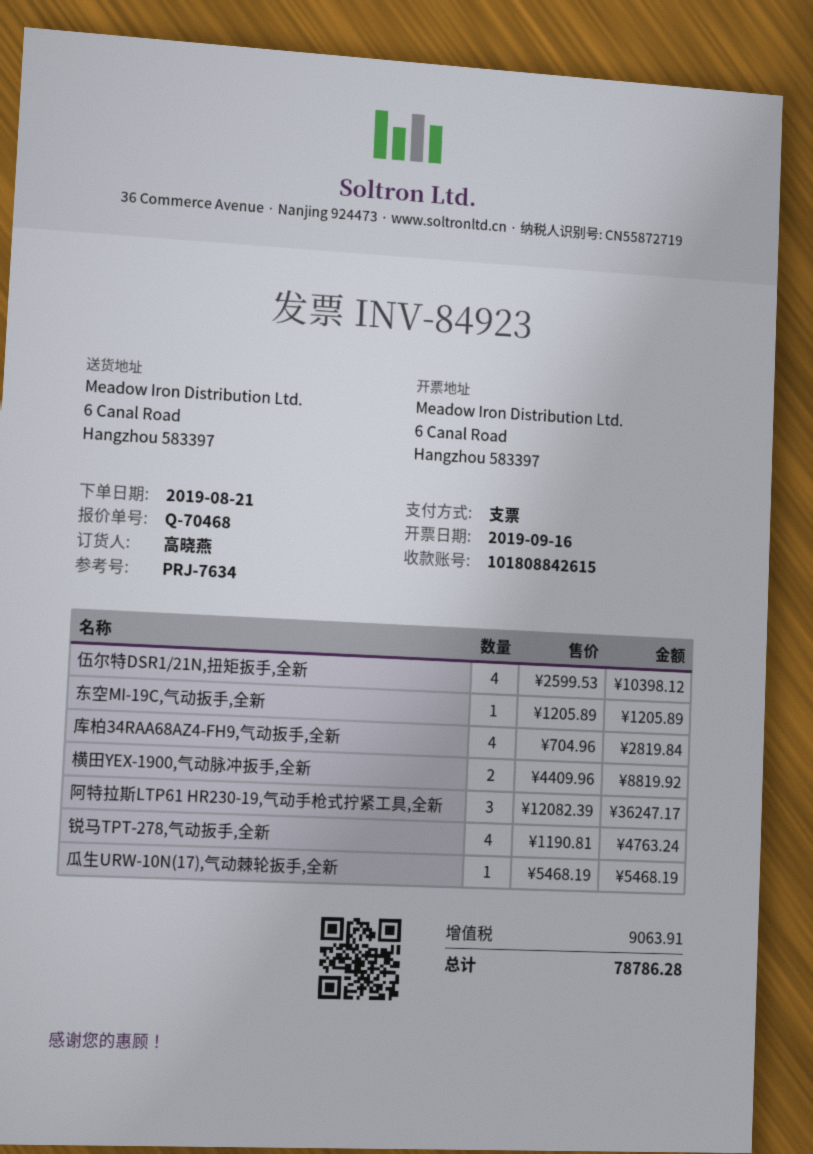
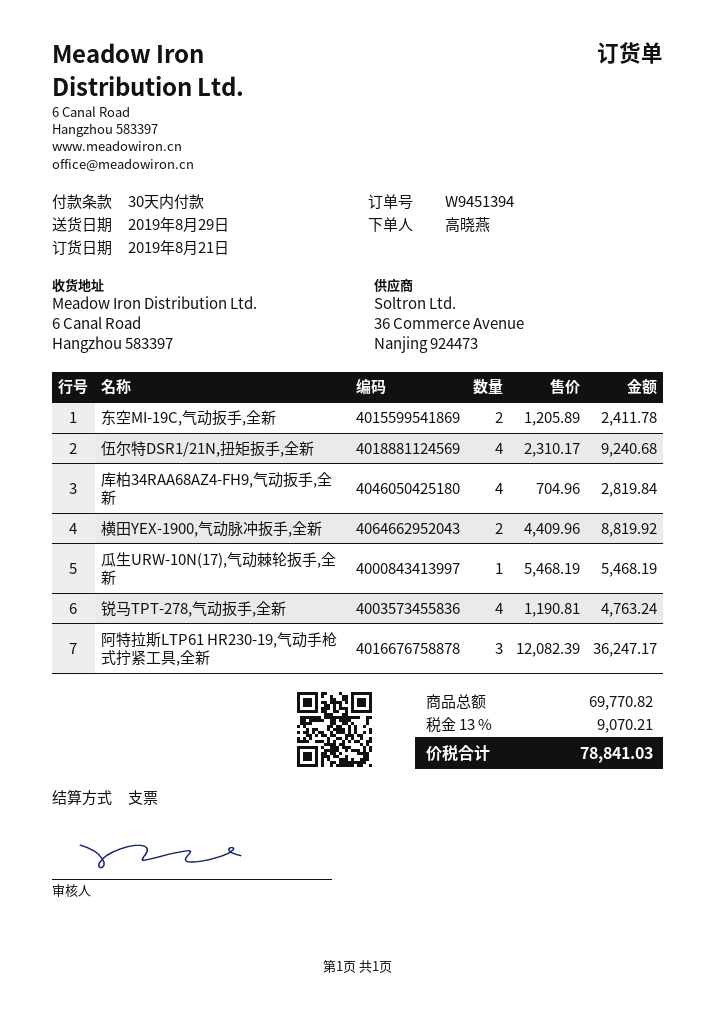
伍尔特DSR1/21N,扭矩扳手,全新: 4 x 2599.53 = 10398.12 -> 4 x 2310.17 = 9240.68
东空MI-19C,气动扳手,全新: 1 x 1205.89 = 1205.89 -> 2 x 1205.89 = 2411.78
tax: 9063.91 -> 9070.21
total: 78786.28 -> 78841.03

